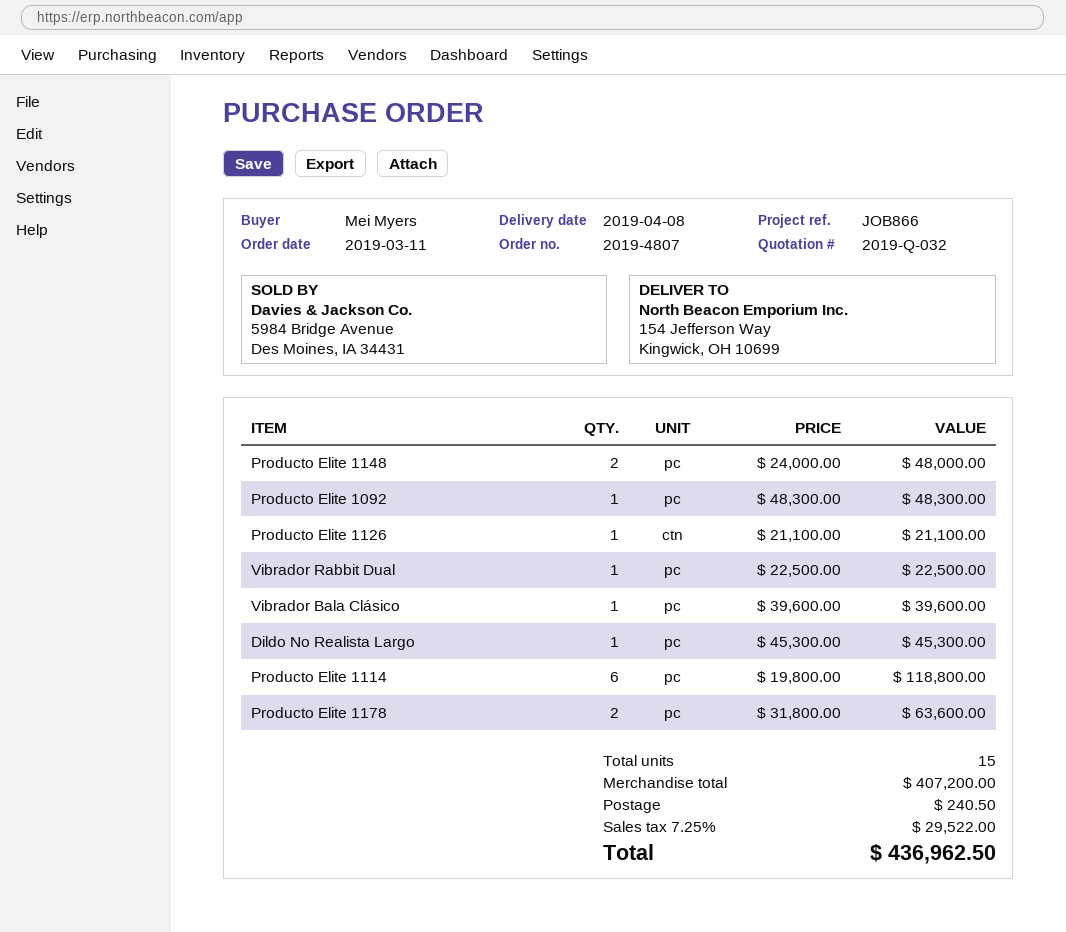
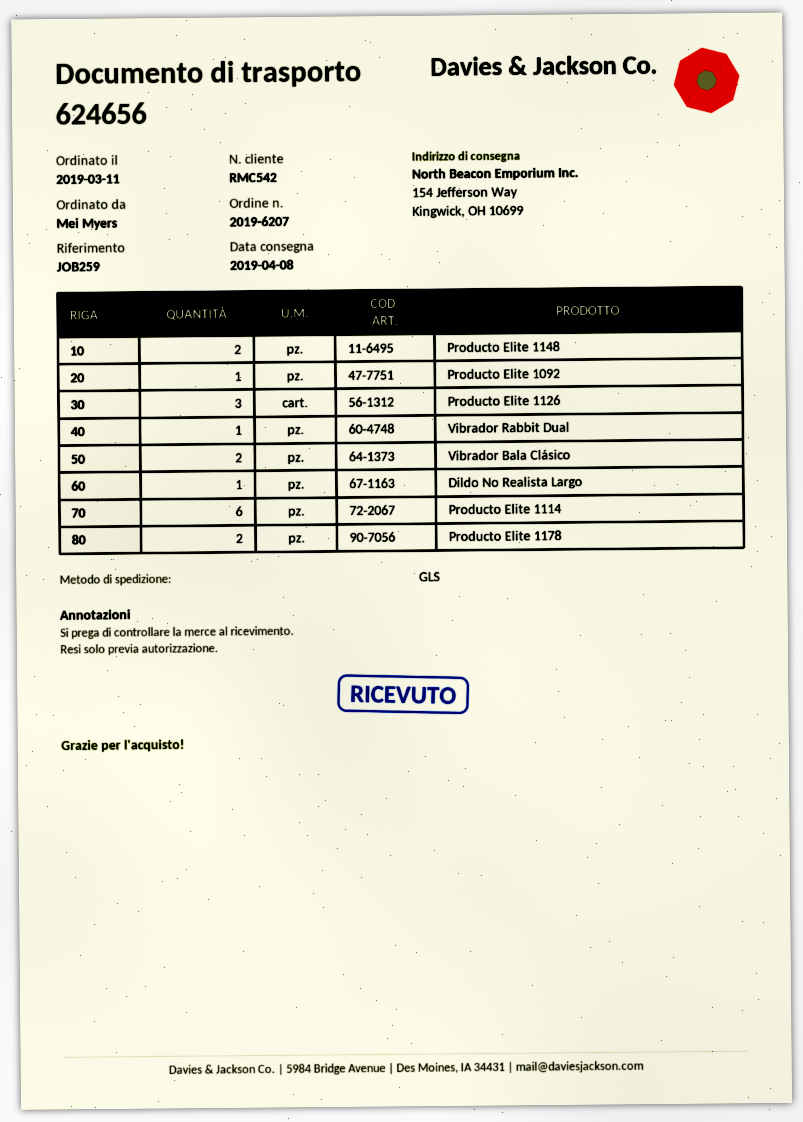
order number: 2019-4807 -> 2019-6207
reference: JOB866 -> JOB259
Producto Elite 1126: 1 -> 3
Vibrador Bala Clásico: 1 -> 2

